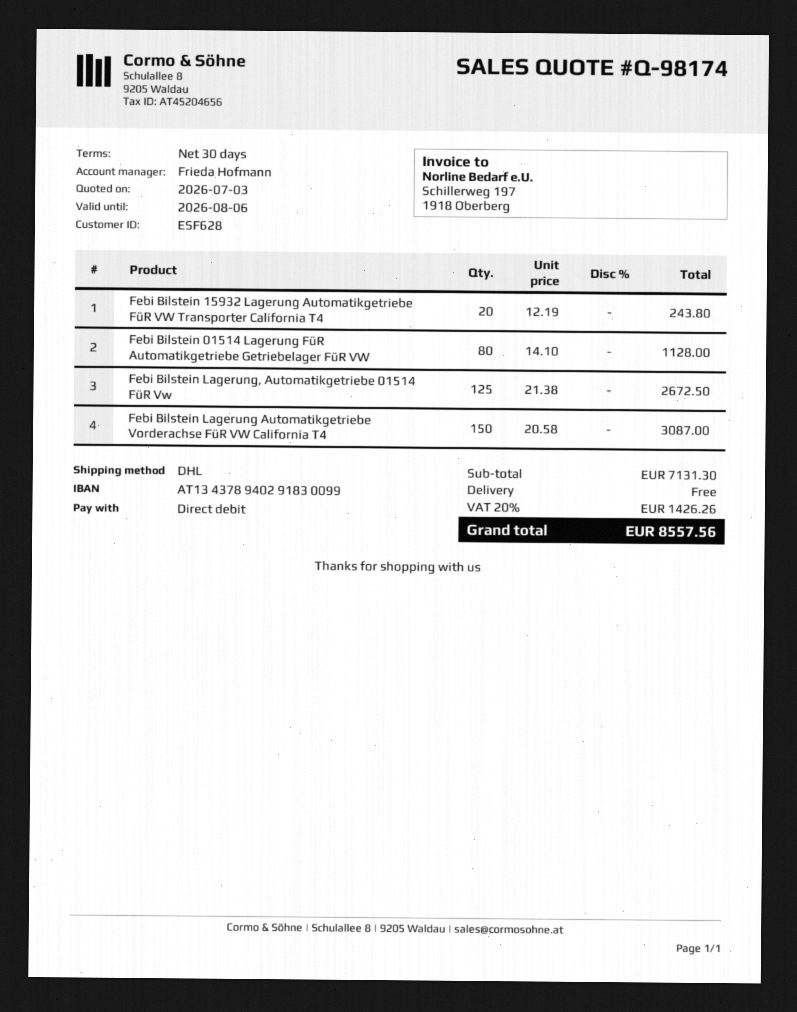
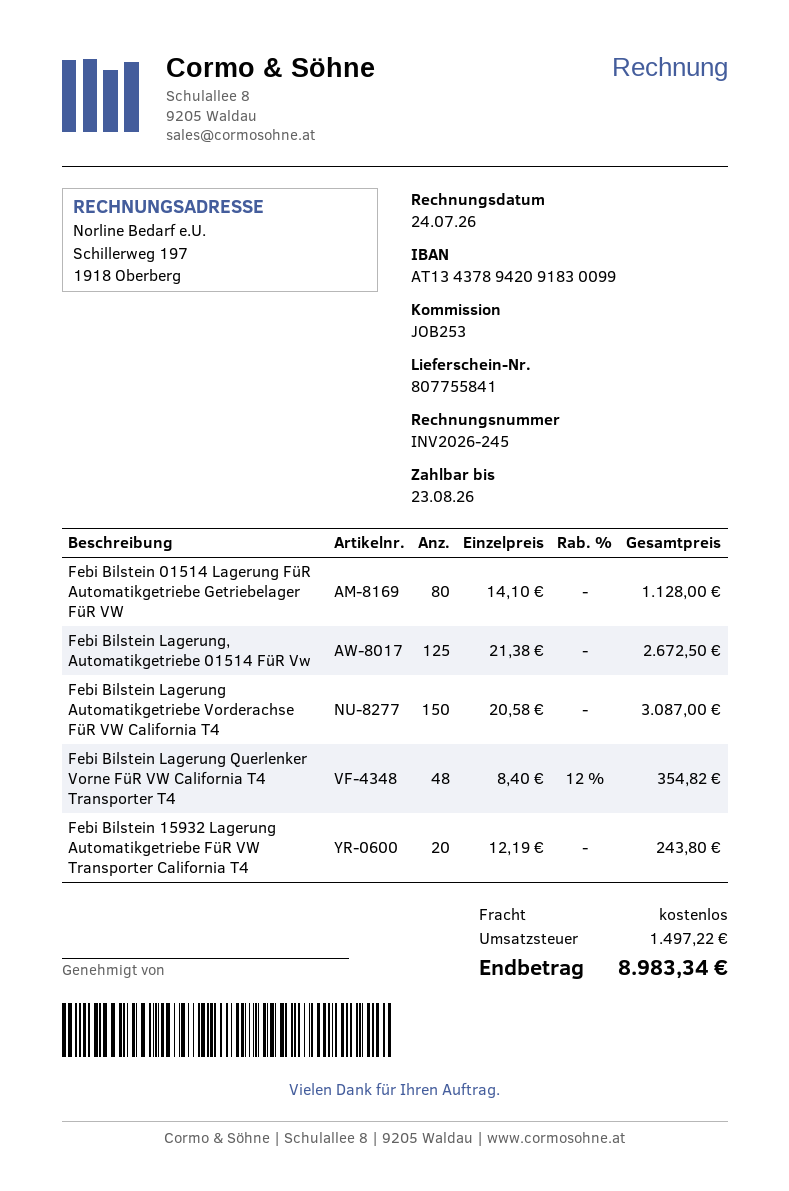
bank account: AT134378940291830099 -> AT134378942091830099
Febi Bilstein Lagerung Querlenker Vorne FüR VW California T4 Transporter T4: none -> 48 x 8.40 - 12% = 354.82
tax: 1426.26 -> 1497.22
total: 8557.56 -> 8983.34

